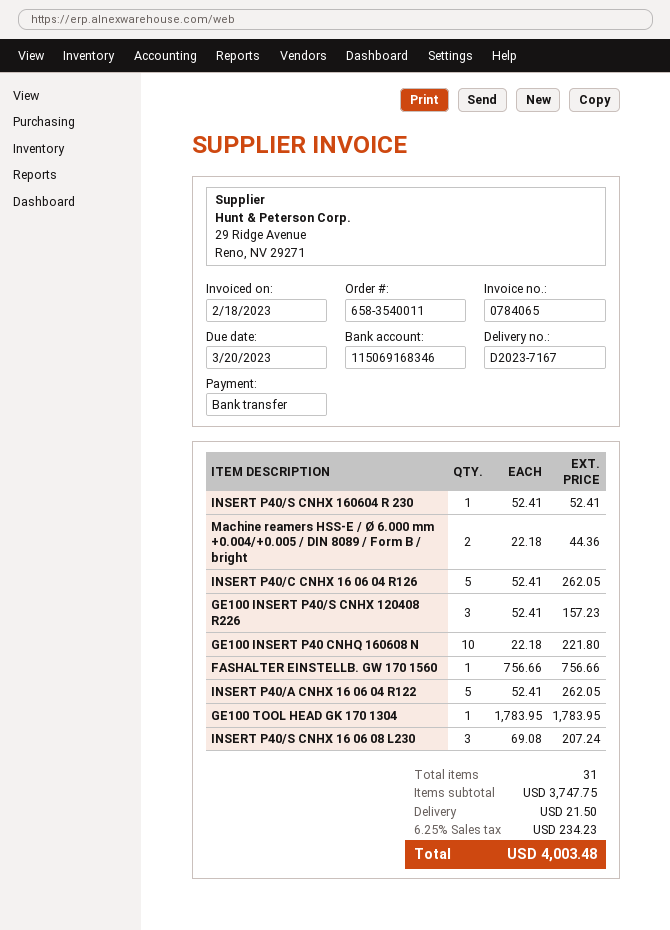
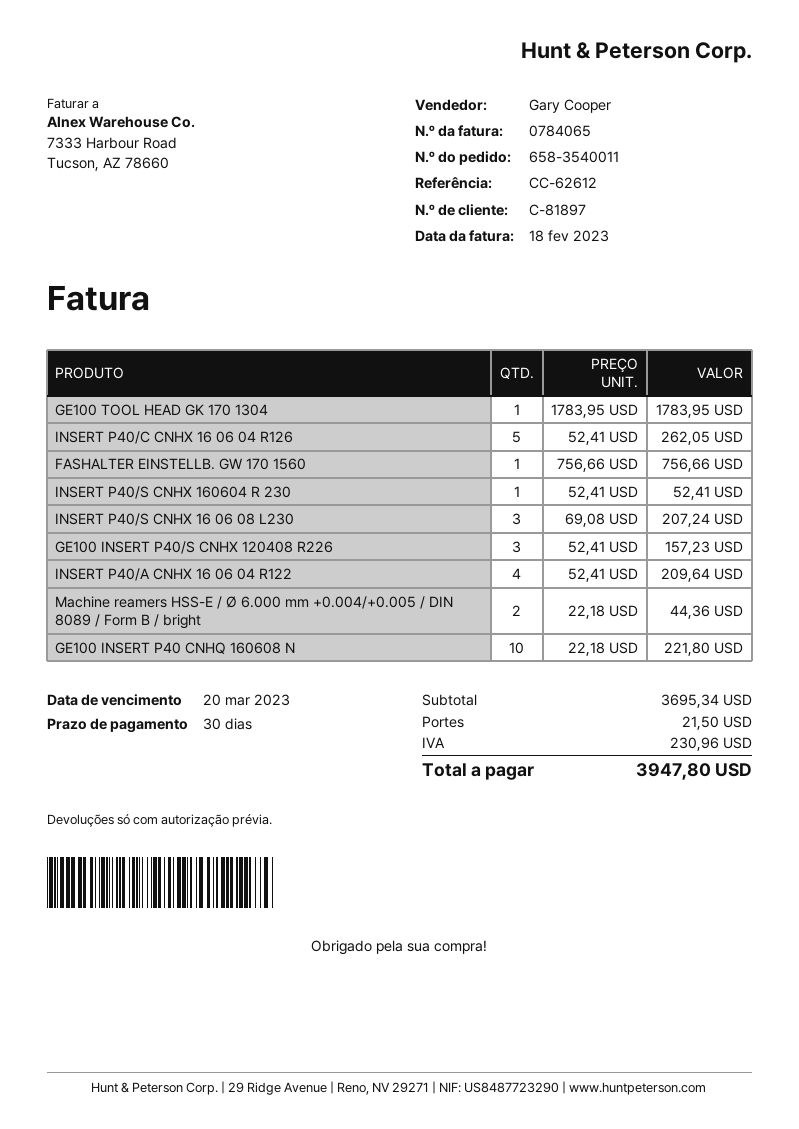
INSERT P40/A CNHX 16 06 04 R122: 5 x 52.41 = 262.05 -> 4 x 52.41 = 209.64
subtotal: 3747.75 -> 3695.34
tax: 234.23 -> 230.96
total: 4003.48 -> 3947.80

